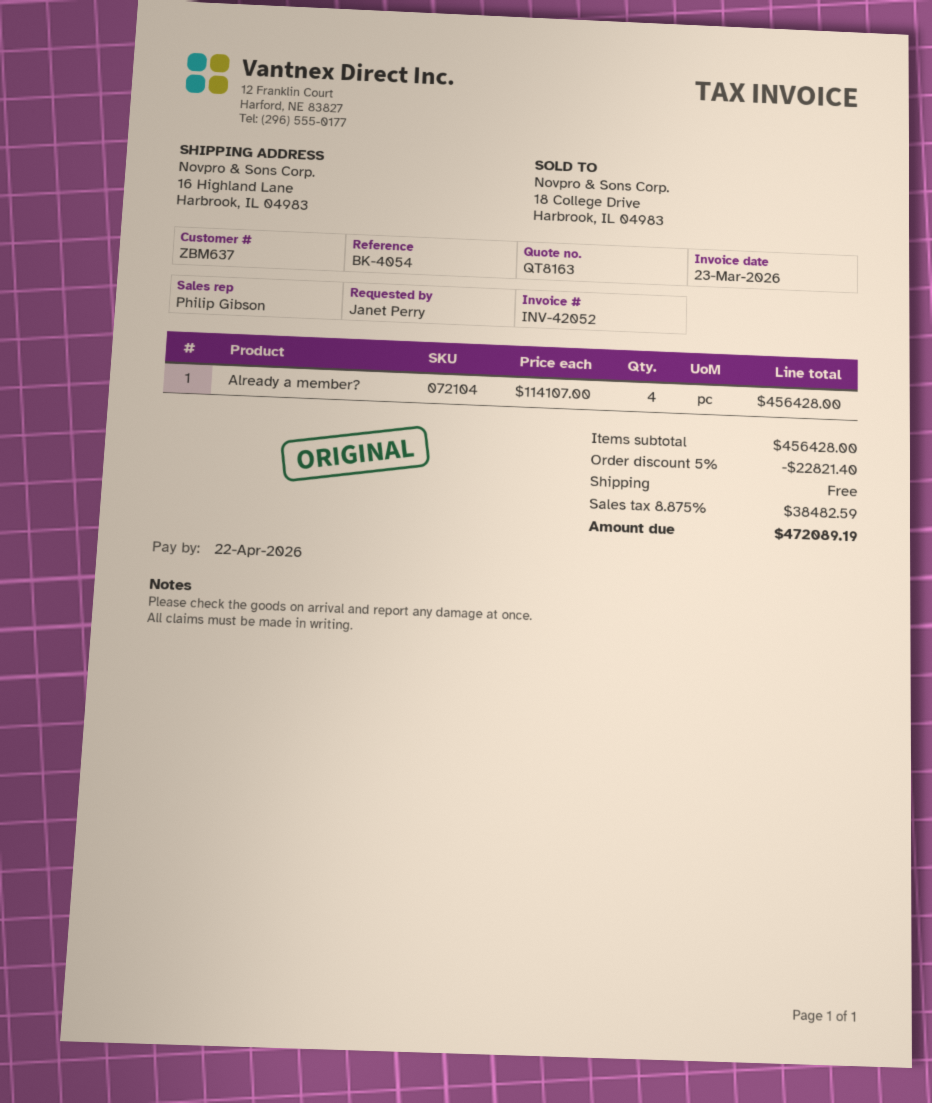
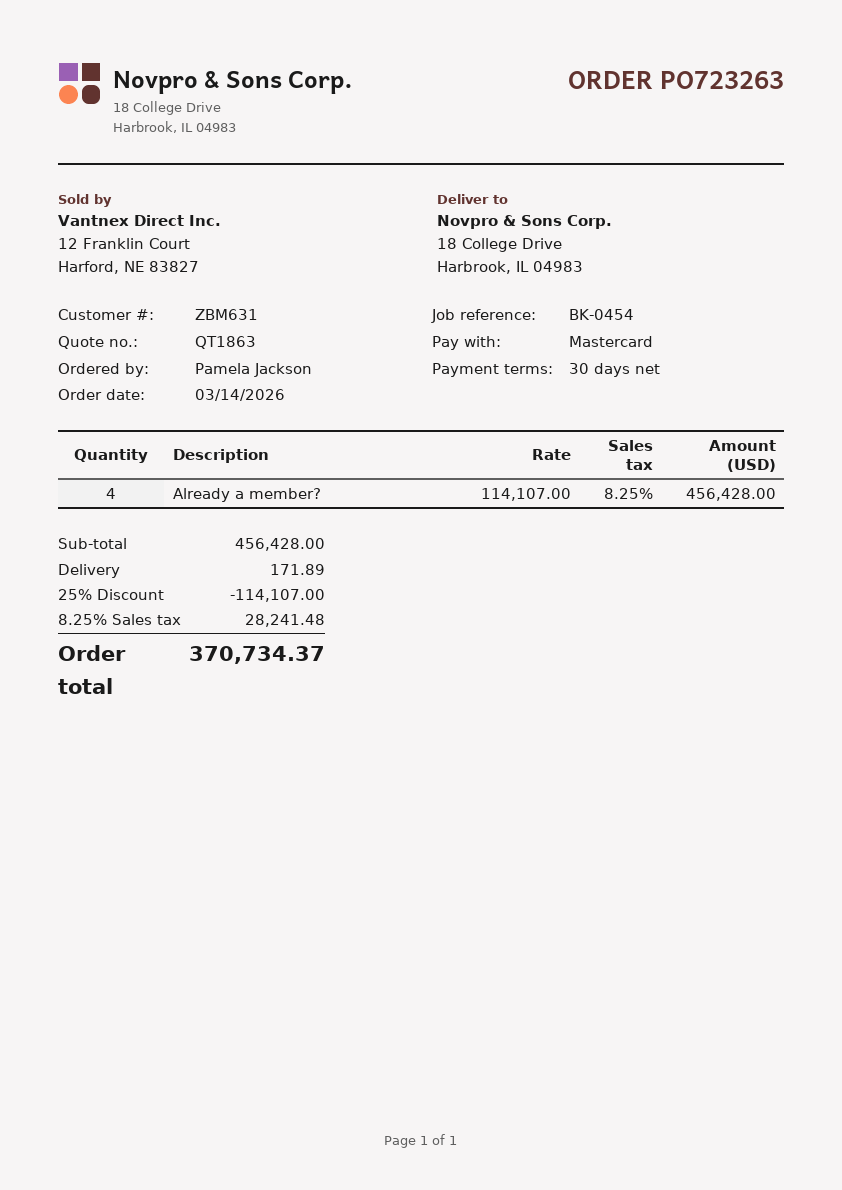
quote number: QT8163 -> QT1863
customer number: ZBM637 -> ZBM631
reference: BK-4054 -> BK-0454
ordered by: Janet Perry -> Pamela Jackson
ship to: 16 Highland Lane, Harbrook, IL 04983 -> 18 College Drive, Harbrook, IL 04983
discount: 5% = 22821.40 -> 25% = 114107.00
shipping: 0.00 -> 171.89
tax: 8.875% = 38482.59 -> 8.25% = 28241.48
total: 472089.19 -> 370734.37

